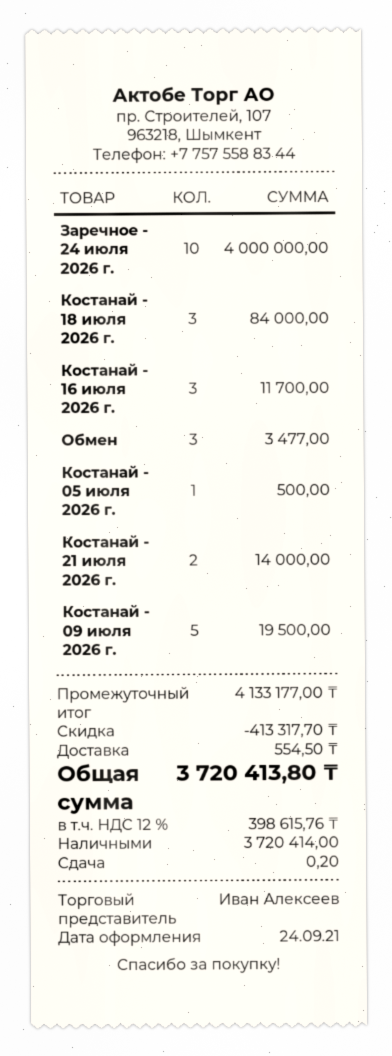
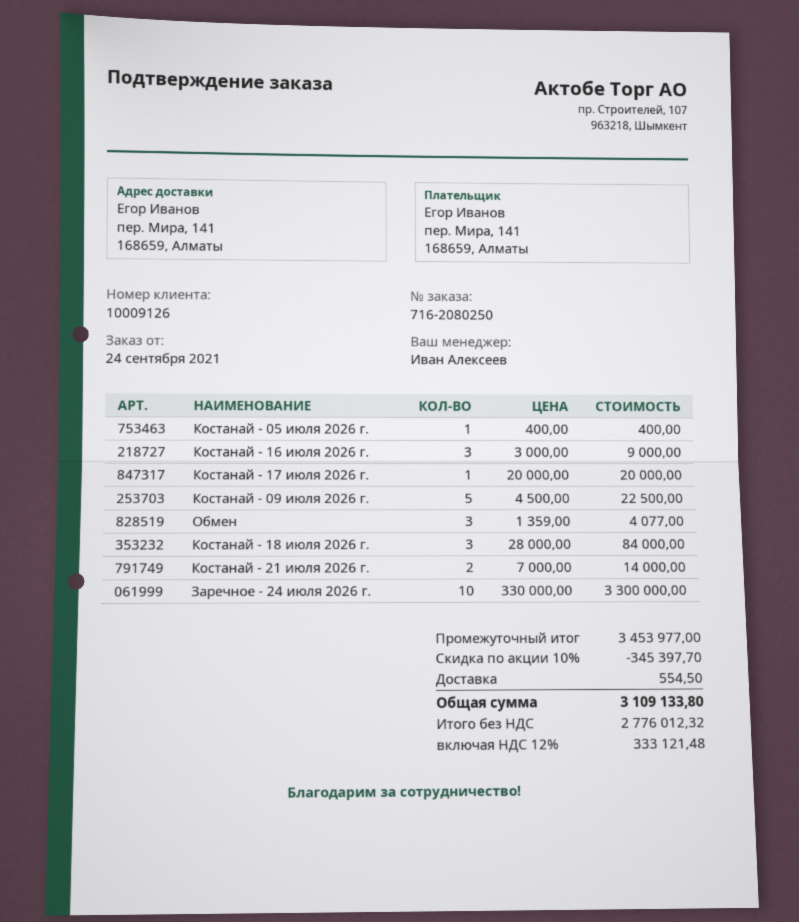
Заречное - 24 июля 2026 г.: 10 for 4000000.00 -> 10 for 3300000.00
Костанай - 16 июля 2026 г.: 3 for 11700.00 -> 3 for 9000.00
Обмен: 3 for 3477.00 -> 3 for 4077.00
Костанай - 05 июля 2026 г.: 1 for 500.00 -> 1 for 400.00
Костанай - 09 июля 2026 г.: 5 for 19500.00 -> 5 for 22500.00
Костанай - 17 июля 2026 г.: none -> 1 for 20000.00
subtotal: 4133177.00 -> 3453977.00
discount: 413317.70 -> 345397.70
tax: 12% = 398615.76 -> 12% = 333121.48
total: 3720413.80 -> 3109133.80

